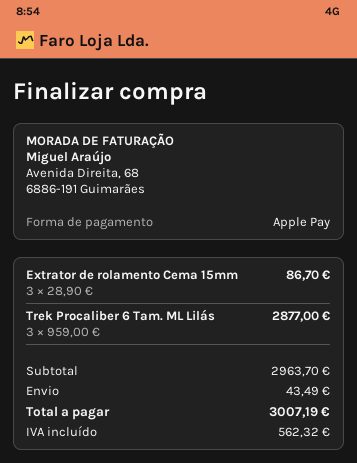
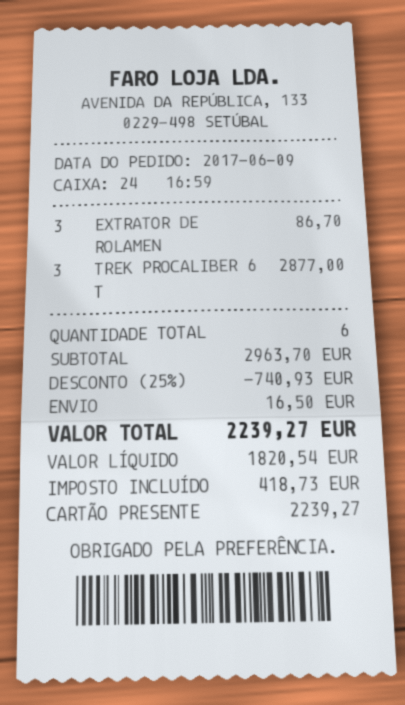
payment method: Apple Pay -> gift card
discount: none -> 25% = 740.93
shipping: 43.49 -> 16.50
tax: 562.32 -> 418.73
total: 3007.19 -> 2239.27

